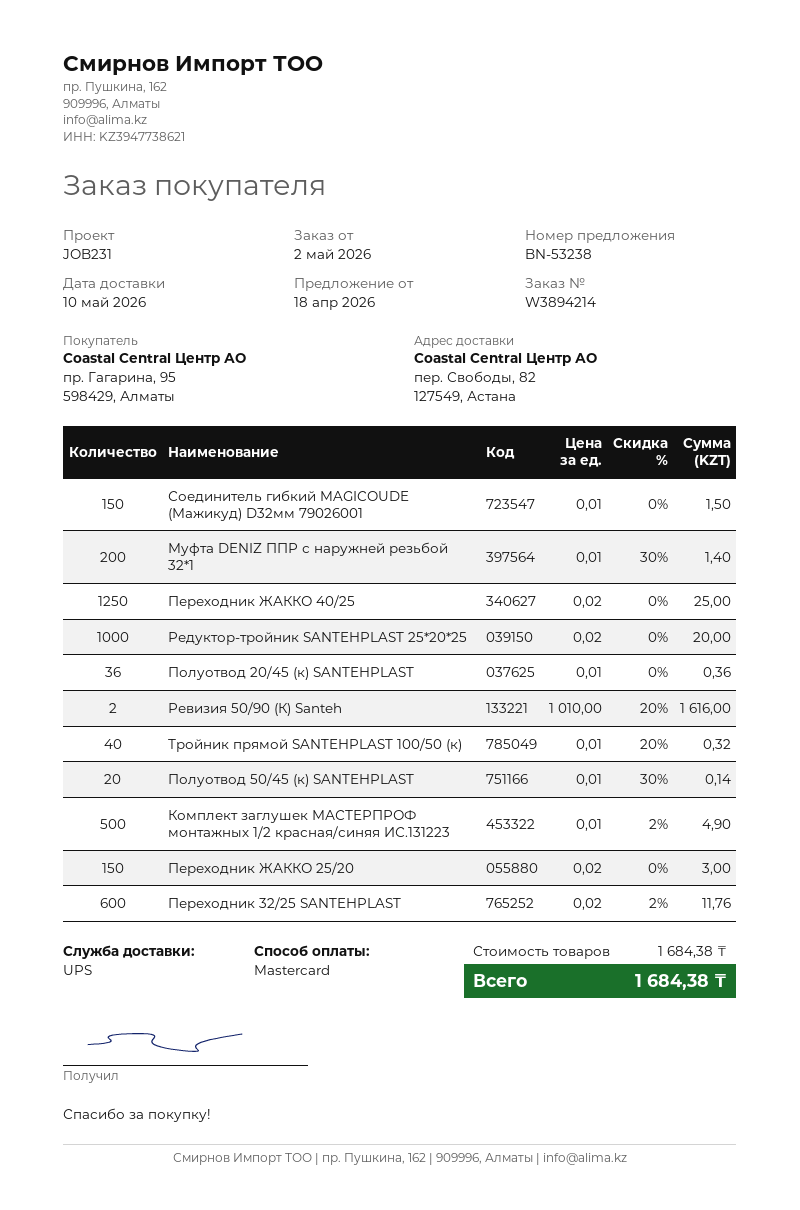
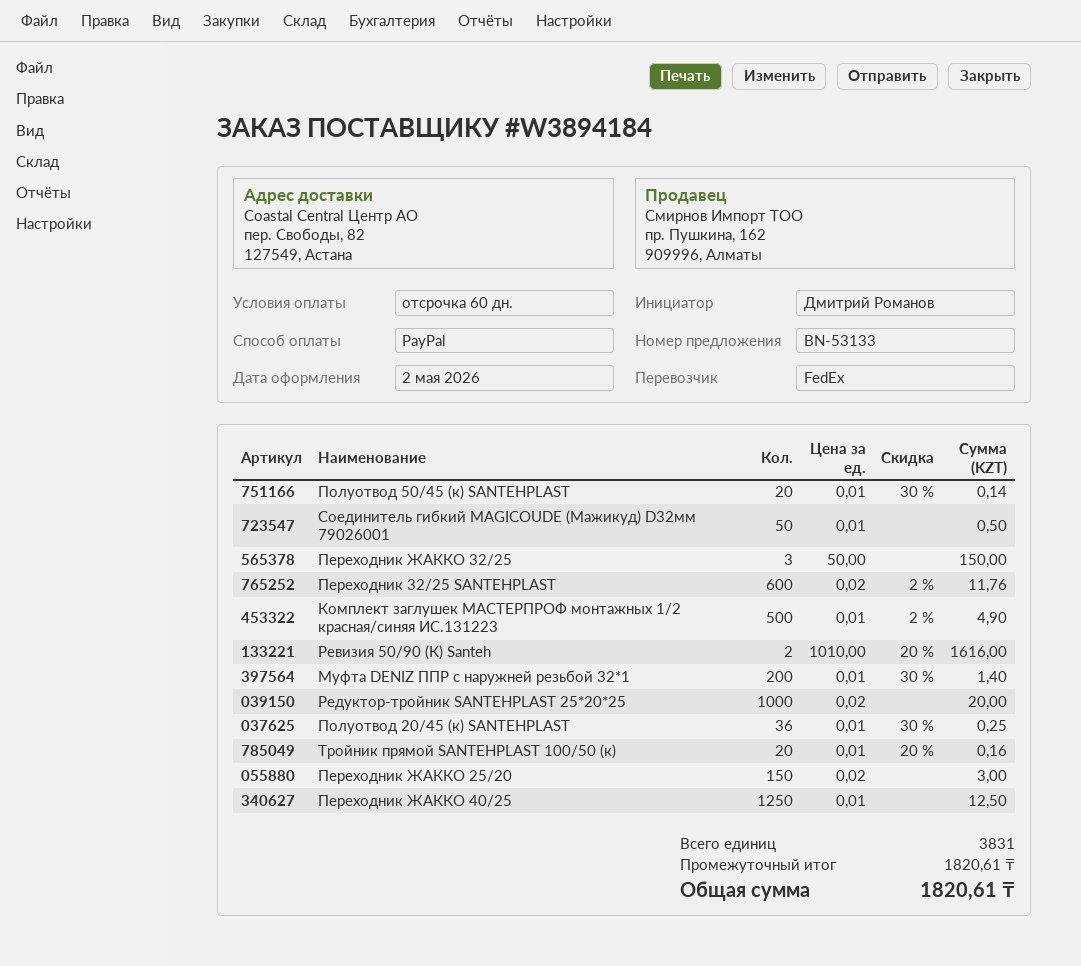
quote number: BN-53238 -> BN-53133
order number: W3894214 -> W3894184
payment method: Mastercard -> PayPal
shipping method: UPS -> FedEx
Соединитель гибкий MAGICOUDE (Мажикуд) D32мм 79026001: 150 x 0.01 = 1.50 -> 50 x 0.01 = 0.50
Переходник ЖАККО 40/25: 1250 x 0.02 = 25.00 -> 1250 x 0.01 = 12.50
Полуотвод 20/45 (к) SANTEHPLAST: 36 x 0.01 = 0.36 -> 36 x 0.01 - 30% = 0.25
Тройник прямой SANTEHPLAST 100/50 (к): 40 x 0.01 - 20% = 0.32 -> 20 x 0.01 - 20% = 0.16
Переходник ЖАККО 32/25: none -> 3 x 50.00 = 150.00
subtotal: 1684.38 -> 1820.61
total: 1684.38 -> 1820.61

